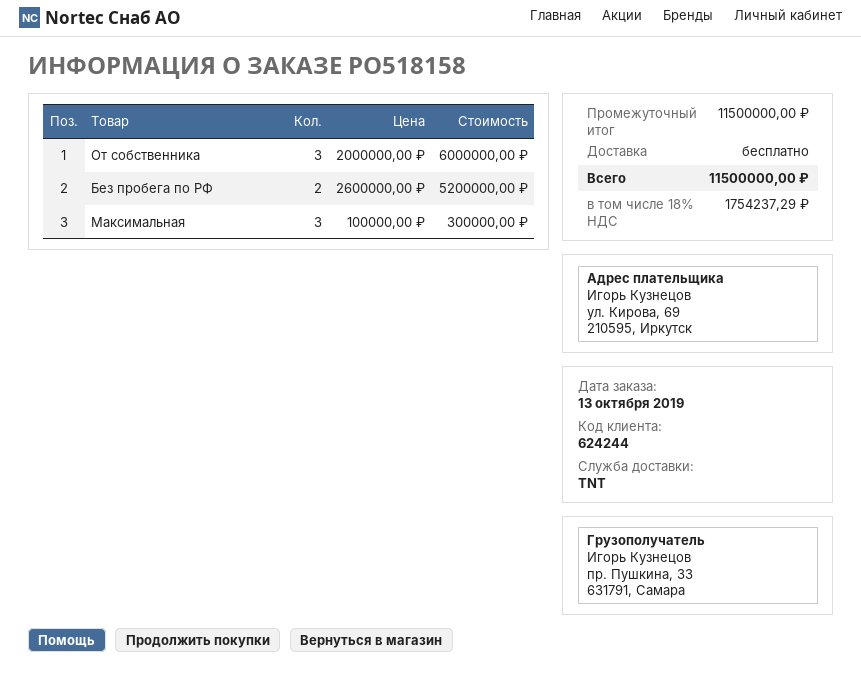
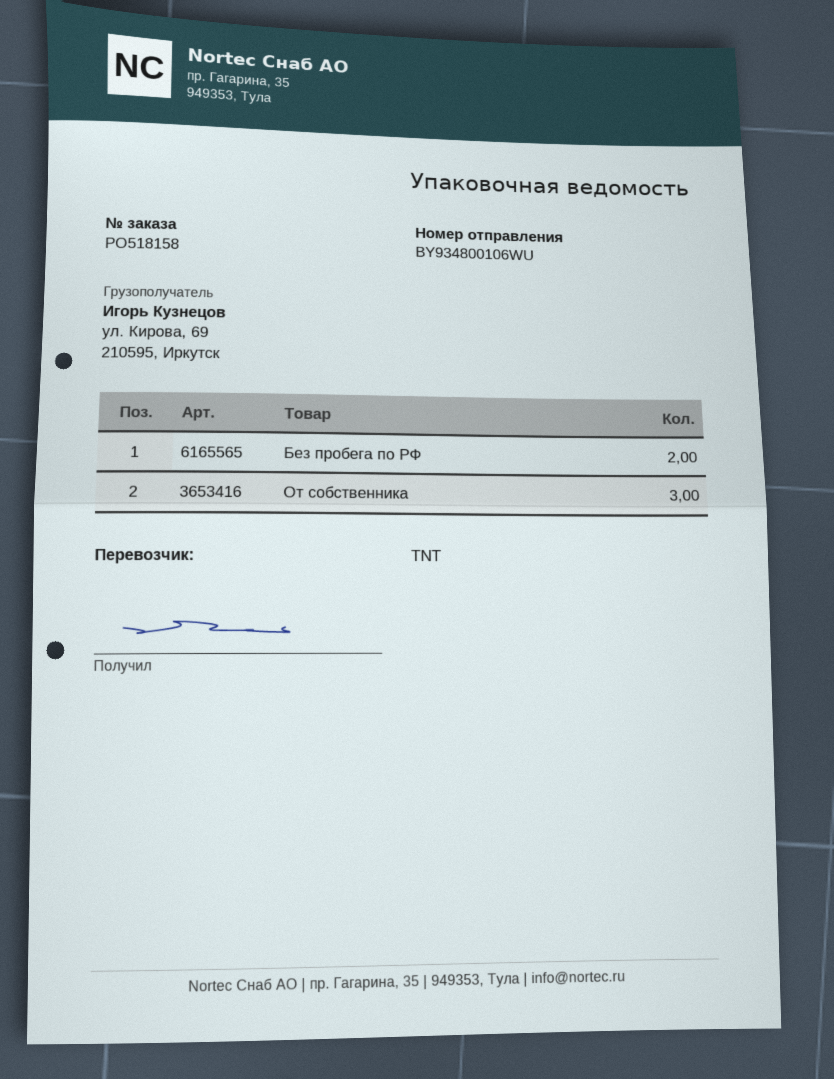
ship to: пр. Пушкина, 33, 631791, Самара -> ул. Кирова, 69, 210595, Иркутск
Максимальная: 3 -> none

